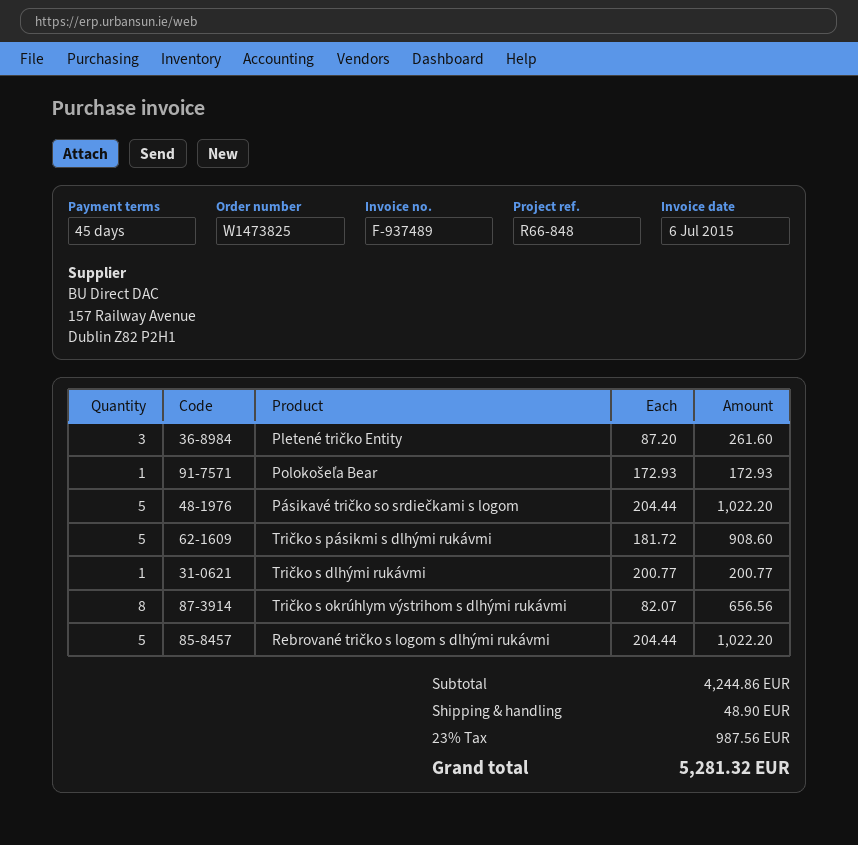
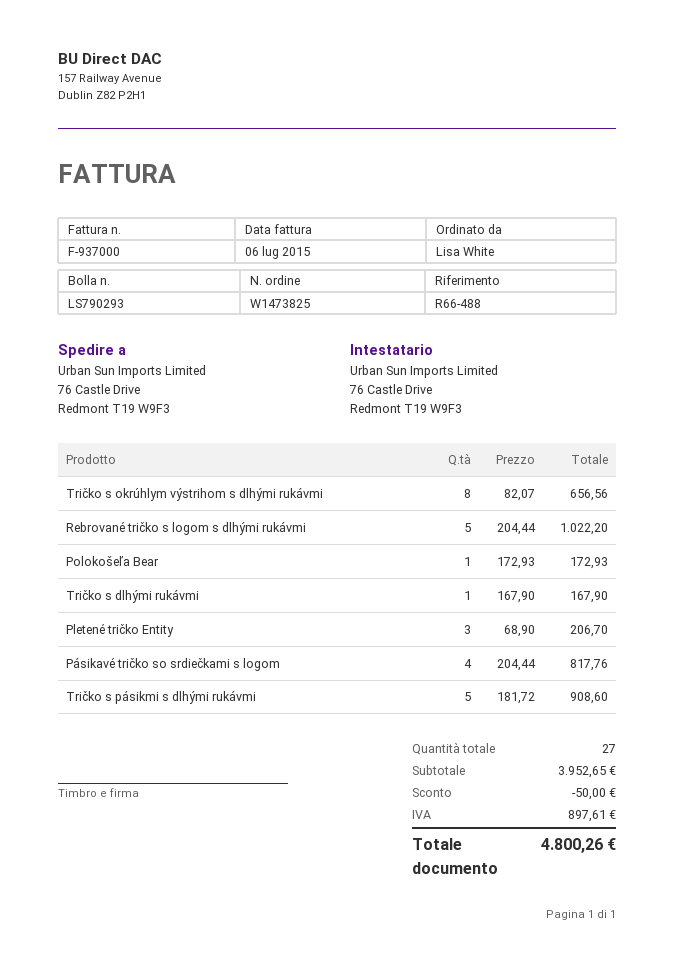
invoice number: F-937489 -> F-937000
reference: R66-848 -> R66-488
Pletené tričko Entity: 3 x 87.20 = 261.60 -> 3 x 68.90 = 206.70
Pásikavé tričko so srdiečkami s logom: 5 x 204.44 = 1022.20 -> 4 x 204.44 = 817.76
Tričko s dlhými rukávmi: 1 x 200.77 = 200.77 -> 1 x 167.90 = 167.90
subtotal: 4244.86 -> 3952.65
discount: none -> 50.00
shipping: 48.90 -> none
tax: 987.56 -> 897.61
total: 5281.32 -> 4800.26

